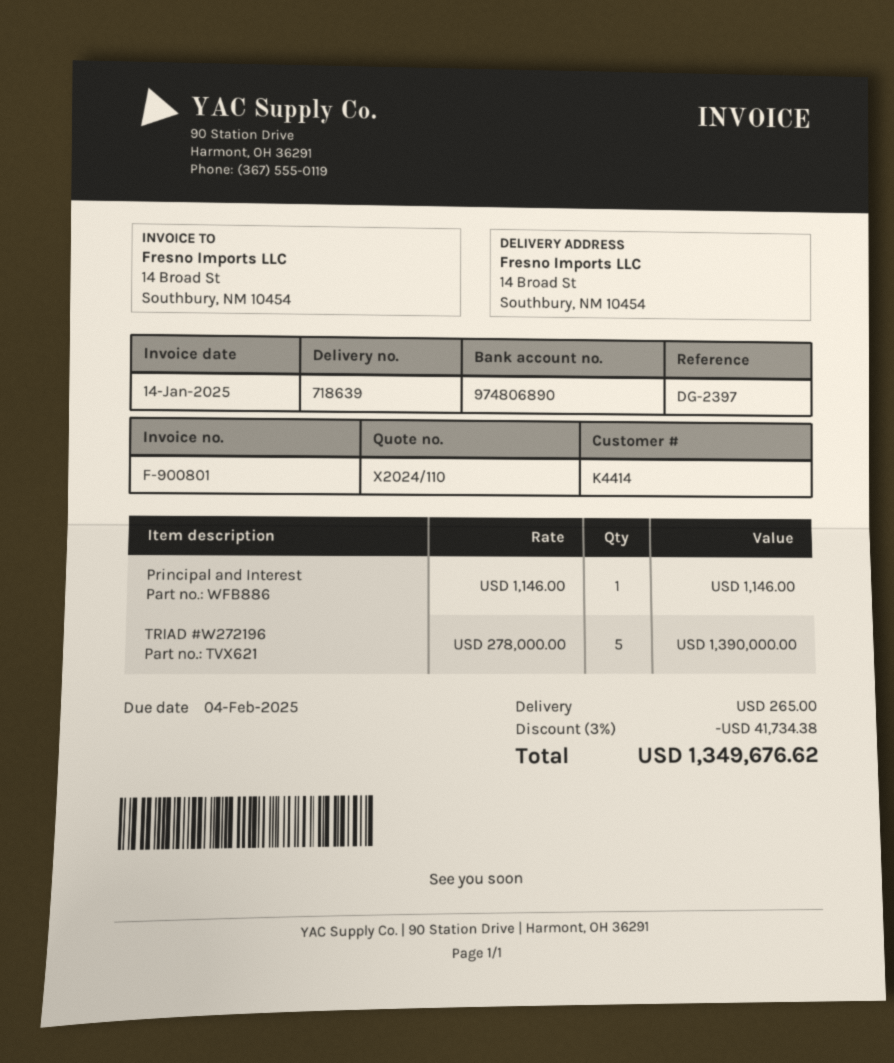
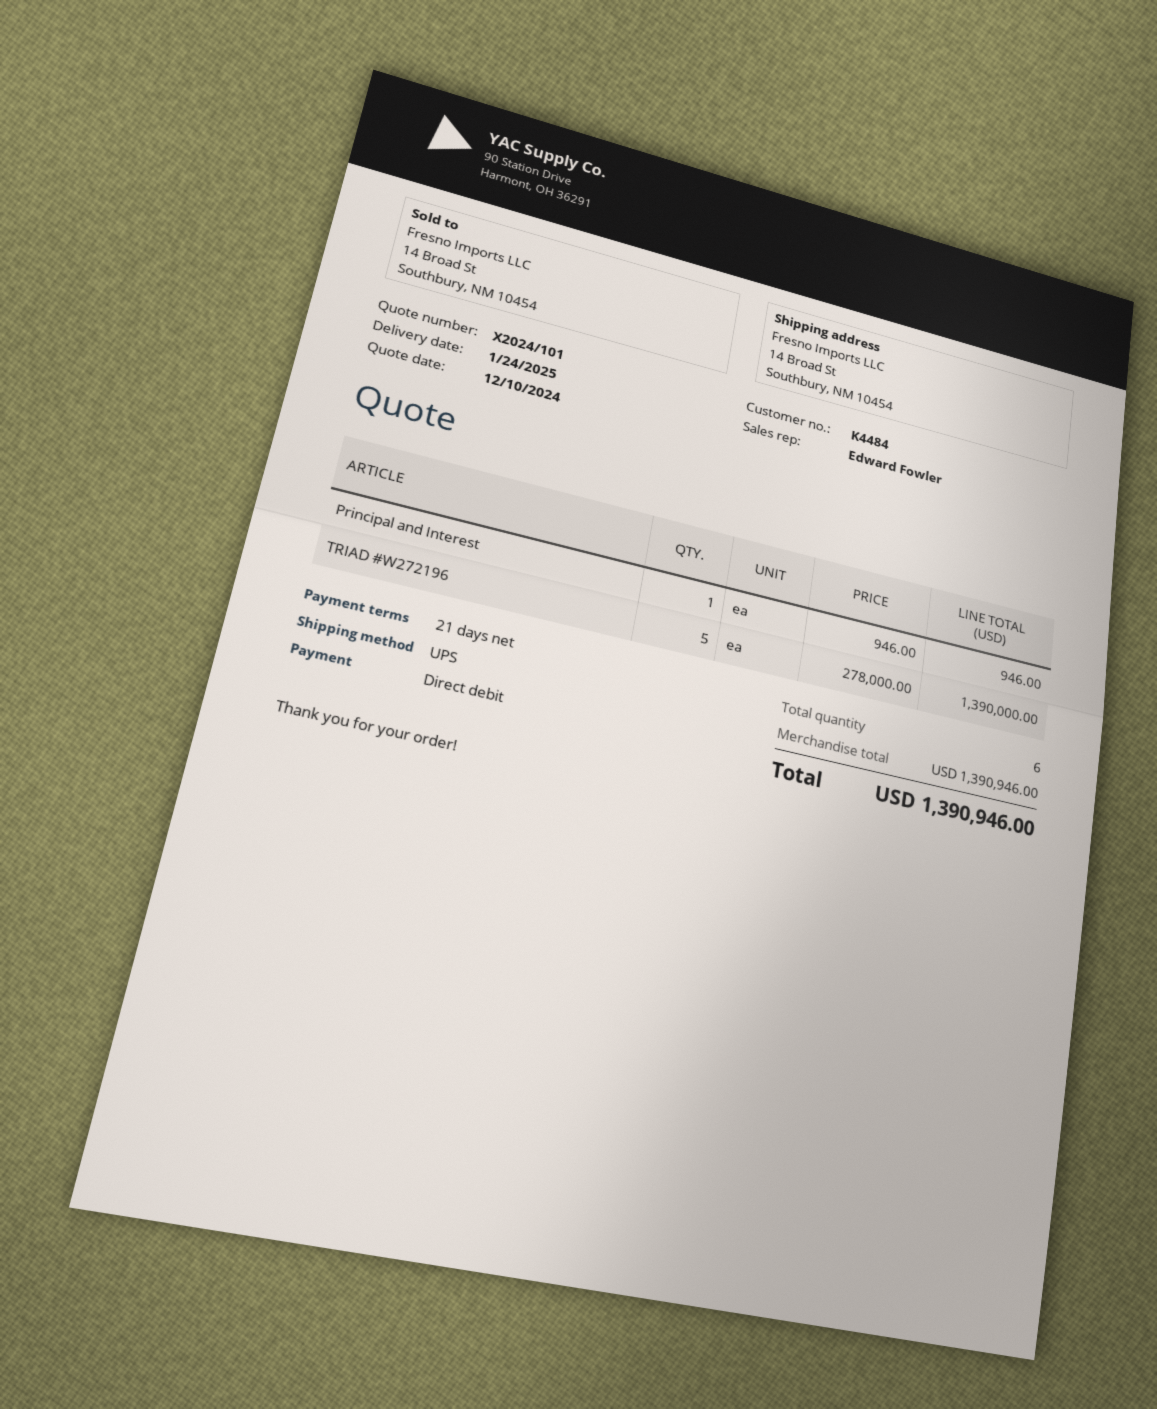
quote number: X2024/110 -> X2024/101
customer number: K4414 -> K4484
Principal and Interest: 1 x 1146.00 = 1146.00 -> 1 x 946.00 = 946.00
discount: 3% = 41734.38 -> none
shipping: 265.00 -> none
total: 1349676.62 -> 1390946.00

